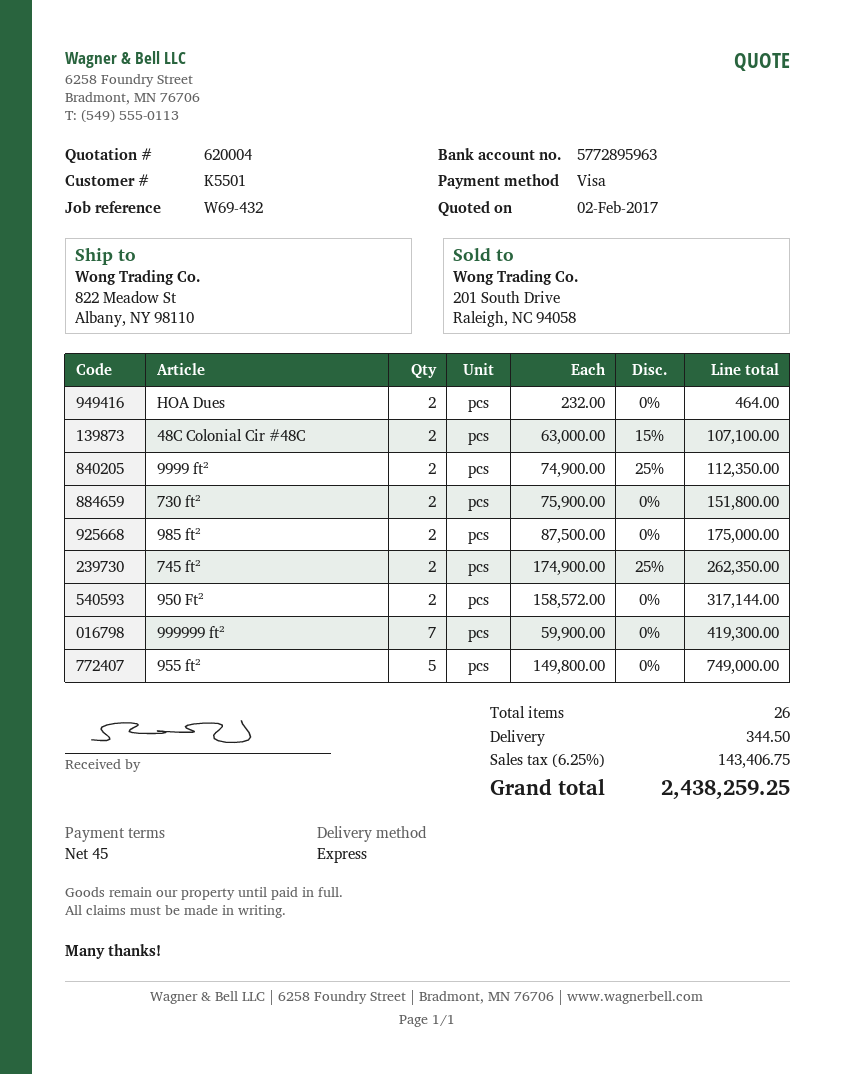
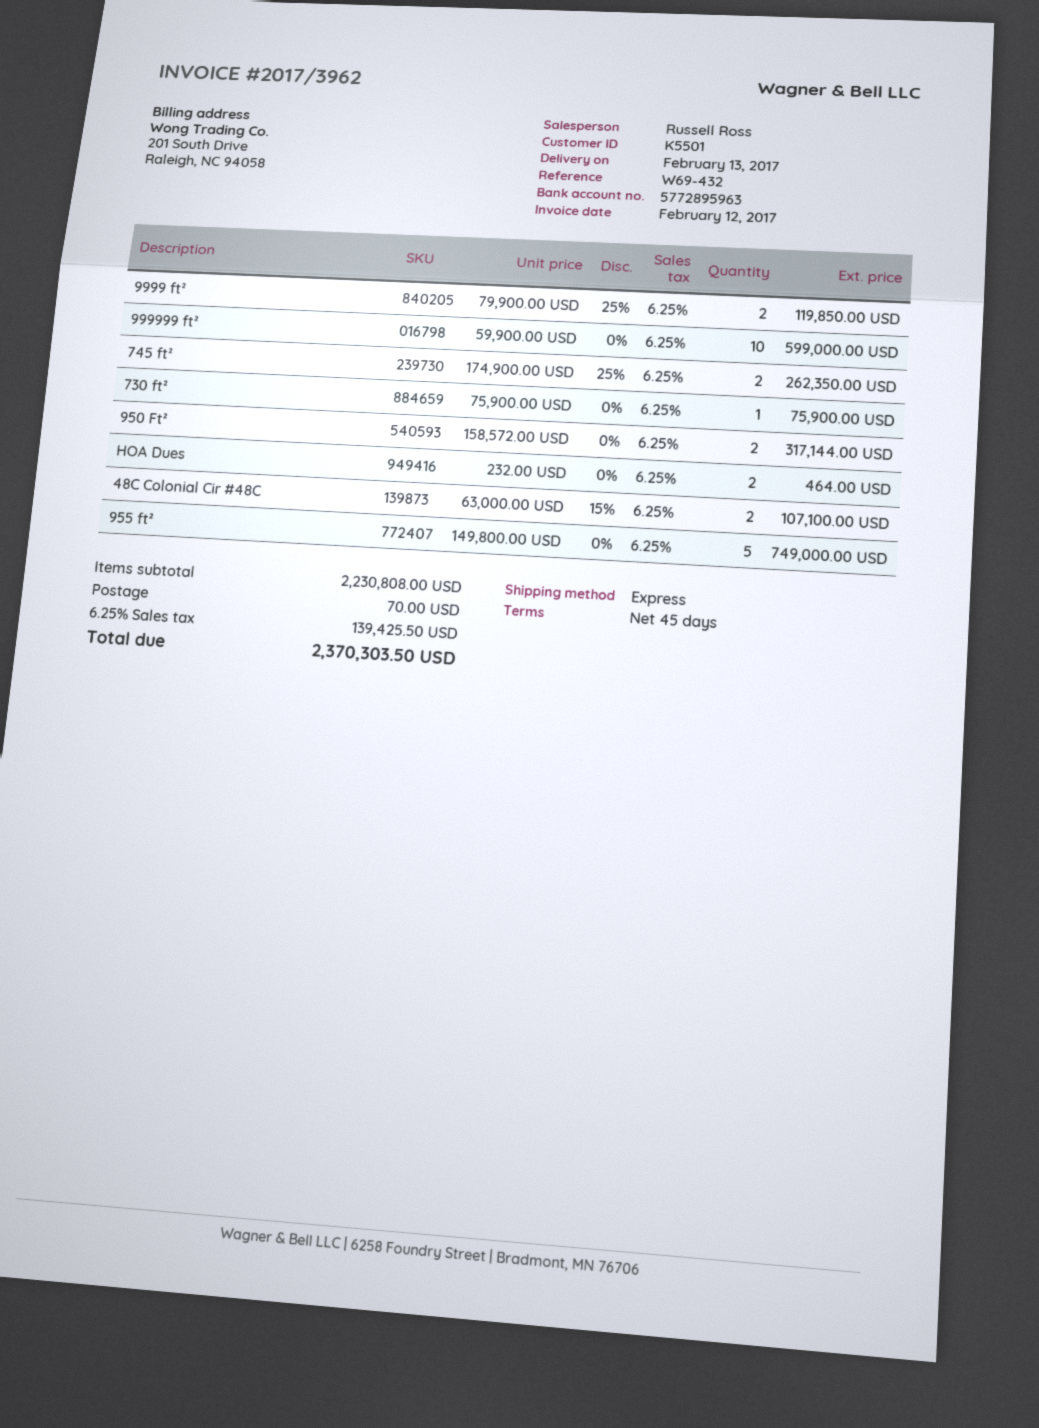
9999 ft²: 2 x 74900.00 - 25% = 112350.00 -> 2 x 79900.00 - 25% = 119850.00
730 ft²: 2 x 75900.00 = 151800.00 -> 1 x 75900.00 = 75900.00
985 ft²: 2 x 87500.00 = 175000.00 -> none
999999 ft²: 7 x 59900.00 = 419300.00 -> 10 x 59900.00 = 599000.00
shipping: 344.50 -> 70.00
tax: 6.25% = 143406.75 -> 6.25% = 139425.50
total: 2438259.25 -> 2370303.50

